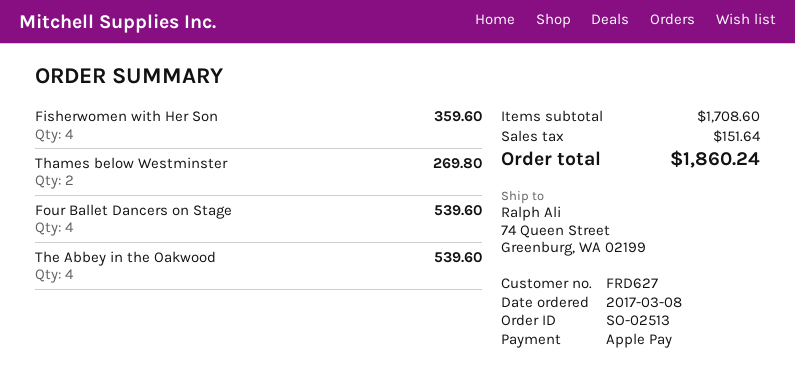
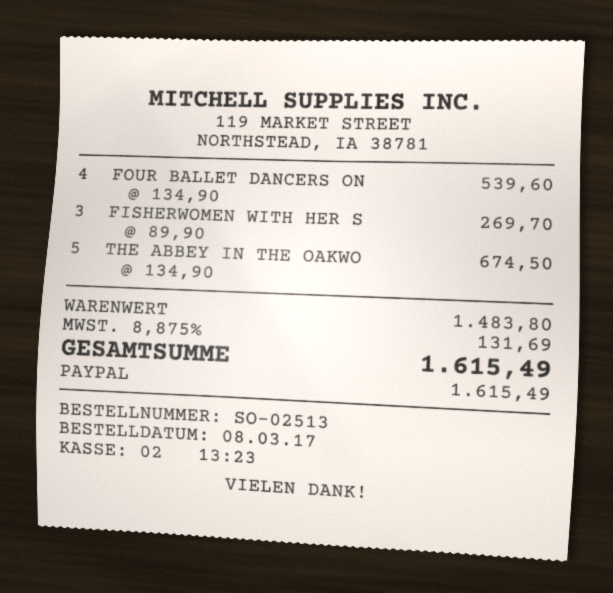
payment method: Apple Pay -> PayPal
Fisherwomen with Her Son: 4 for 359.60 -> 3 for 269.70
Thames below Westminster: 2 for 269.80 -> none
The Abbey in the Oakwood: 4 for 539.60 -> 5 for 674.50
subtotal: 1708.60 -> 1483.80
tax: 151.64 -> 131.69
total: 1860.24 -> 1615.49

